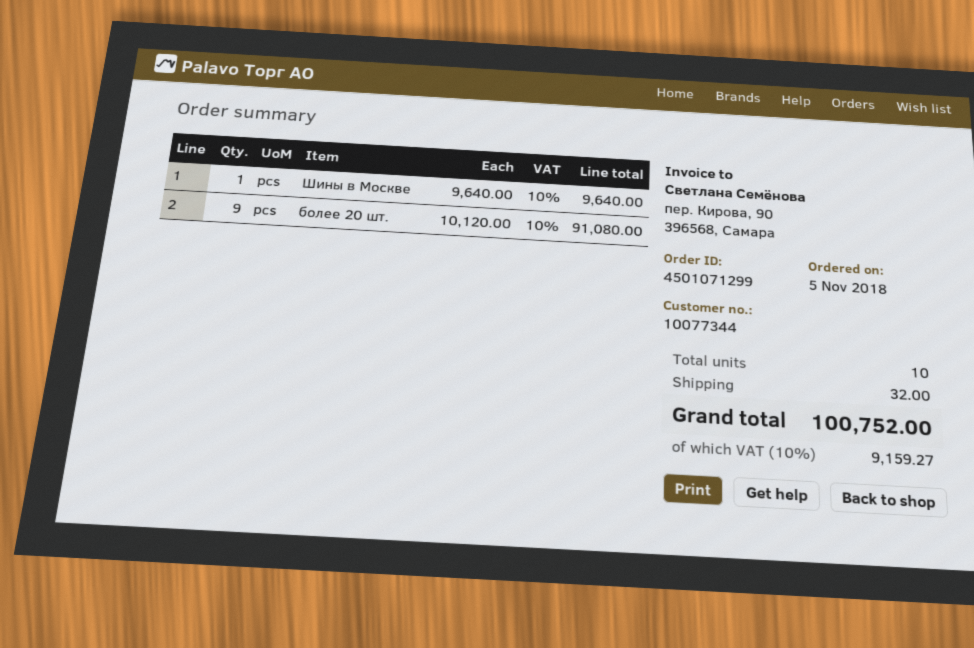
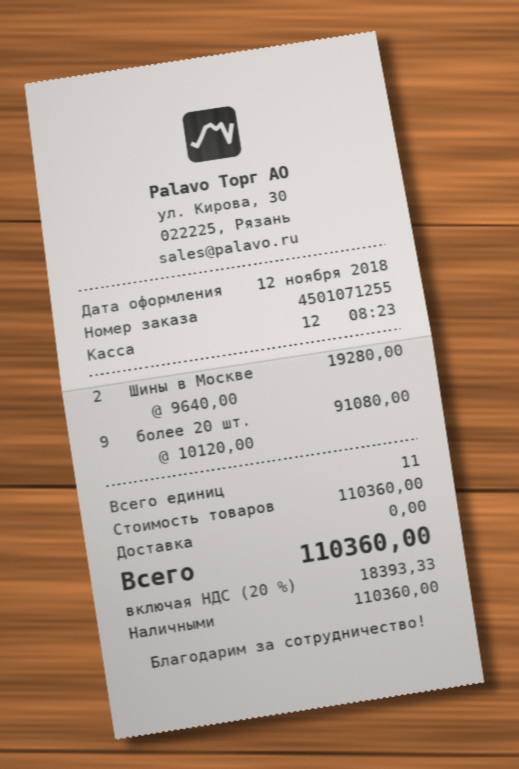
order number: 4501071299 -> 4501071255
order date: 2018-11-05 -> 2018-11-12
Шины в Москве: 1 x 9640.00 = 9640.00 -> 2 x 9640.00 = 19280.00
total quantity: 10 -> 11
shipping: 32.00 -> 0.00
tax: 10% = 9159.27 -> 20% = 18393.33
total: 100752.00 -> 110360.00

